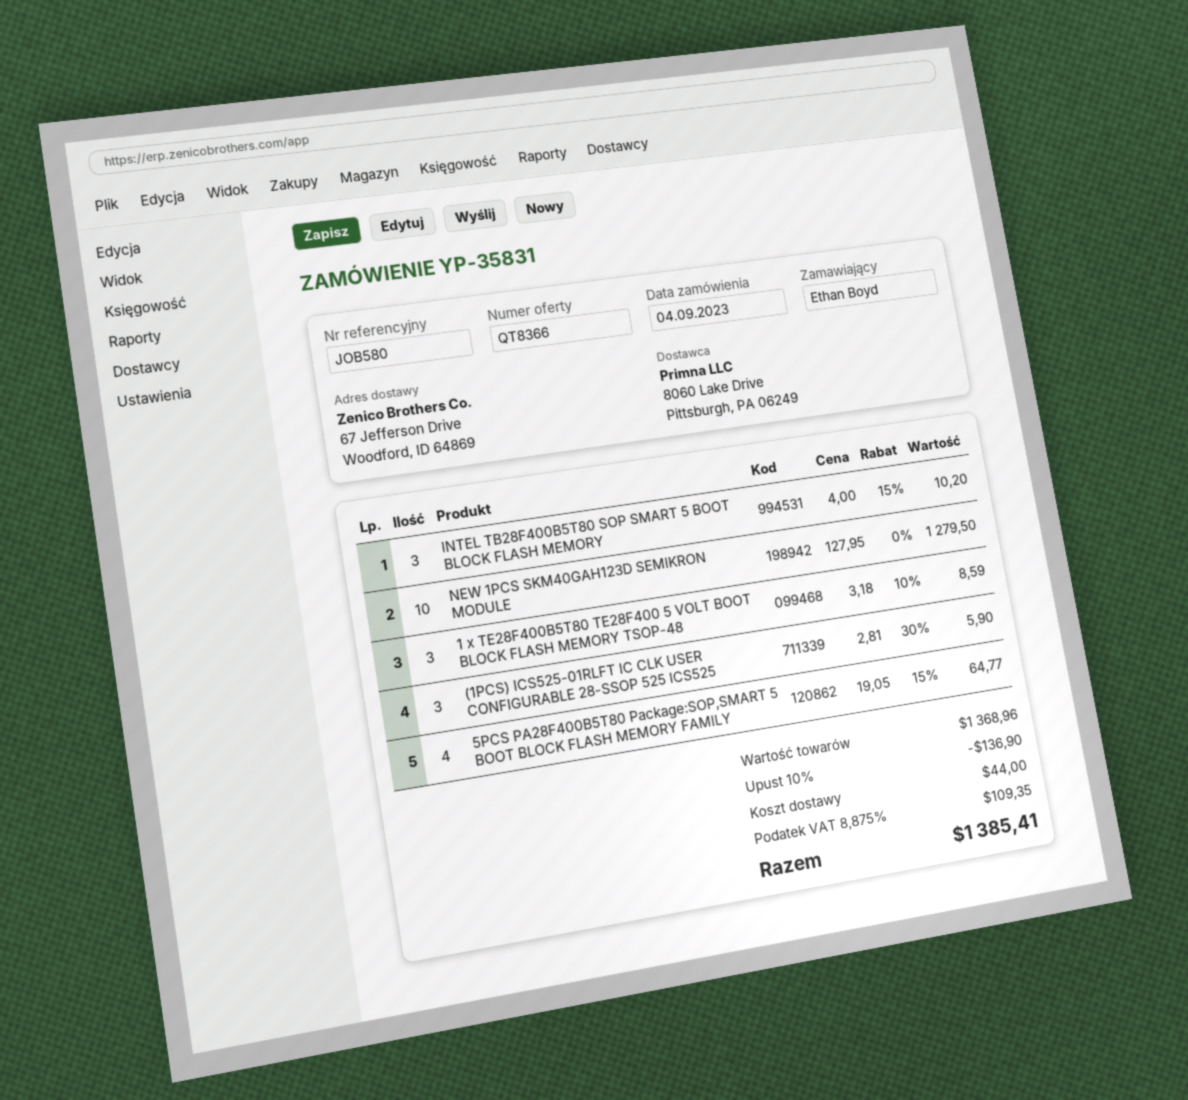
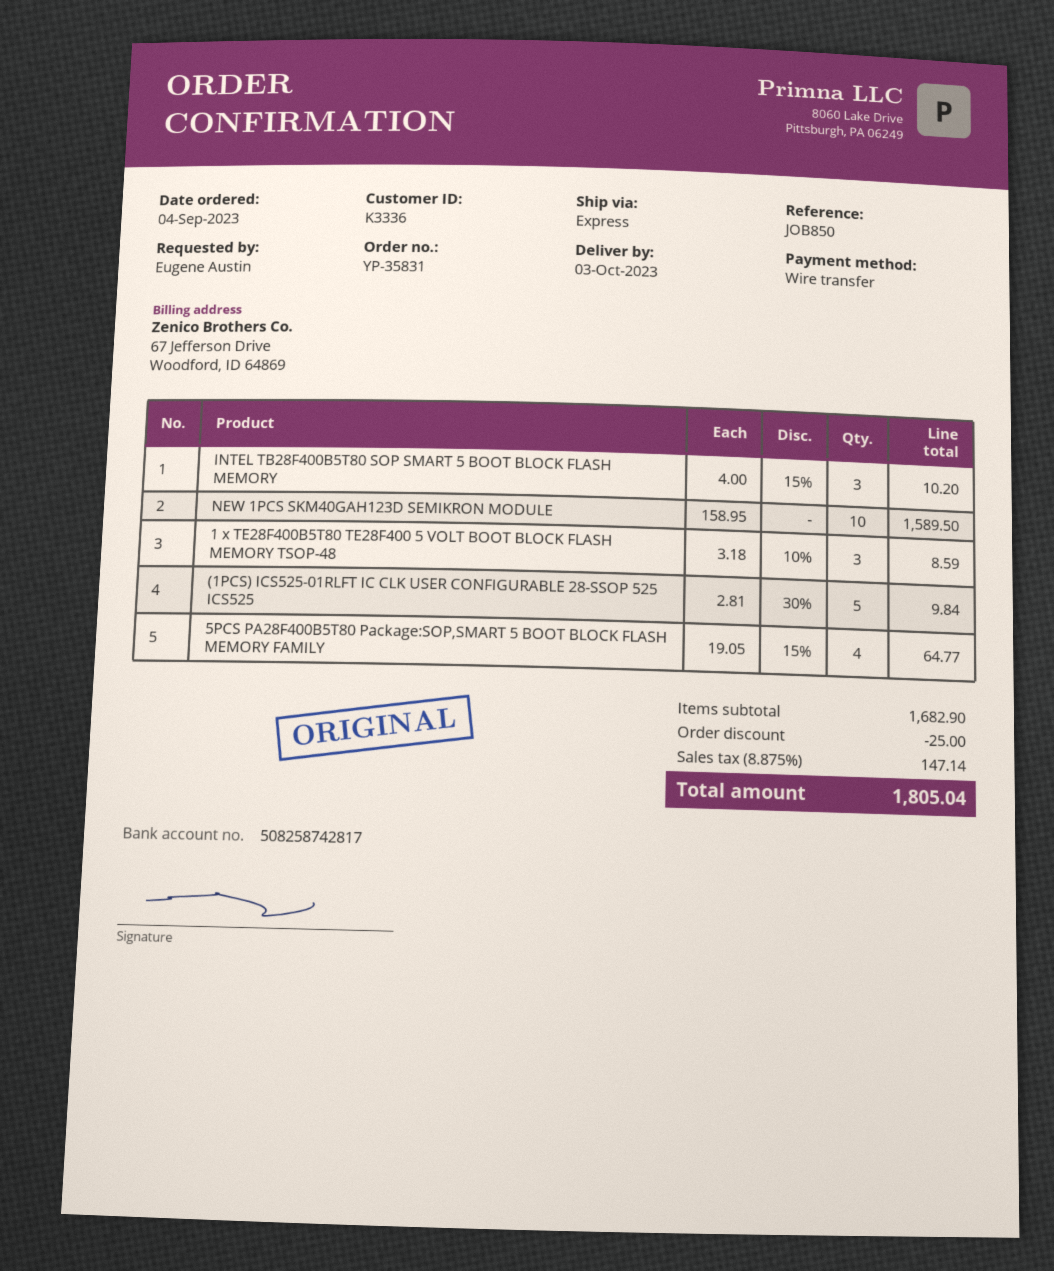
reference: JOB580 -> JOB850
ordered by: Ethan Boyd -> Eugene Austin
NEW 1PCS SKM40GAH123D SEMIKRON MODULE: 10 x 127.95 = 1279.50 -> 10 x 158.95 = 1589.50
(1PCS) ICS525-01RLFT IC CLK USER CONFIGURABLE 28-SSOP 525 ICS525: 3 x 2.81 - 30% = 5.90 -> 5 x 2.81 - 30% = 9.84
subtotal: 1368.96 -> 1682.90
discount: 136.90 -> 25.00
shipping: 44.00 -> none
tax: 8.875% = 109.35 -> 8.875% = 147.14
total: 1385.41 -> 1805.04

